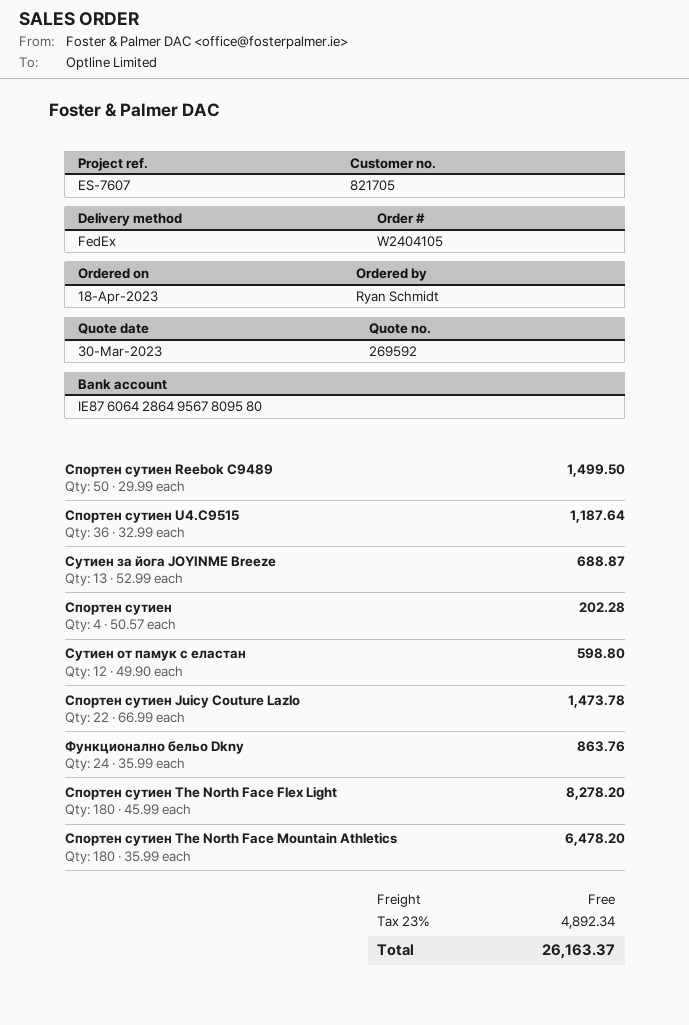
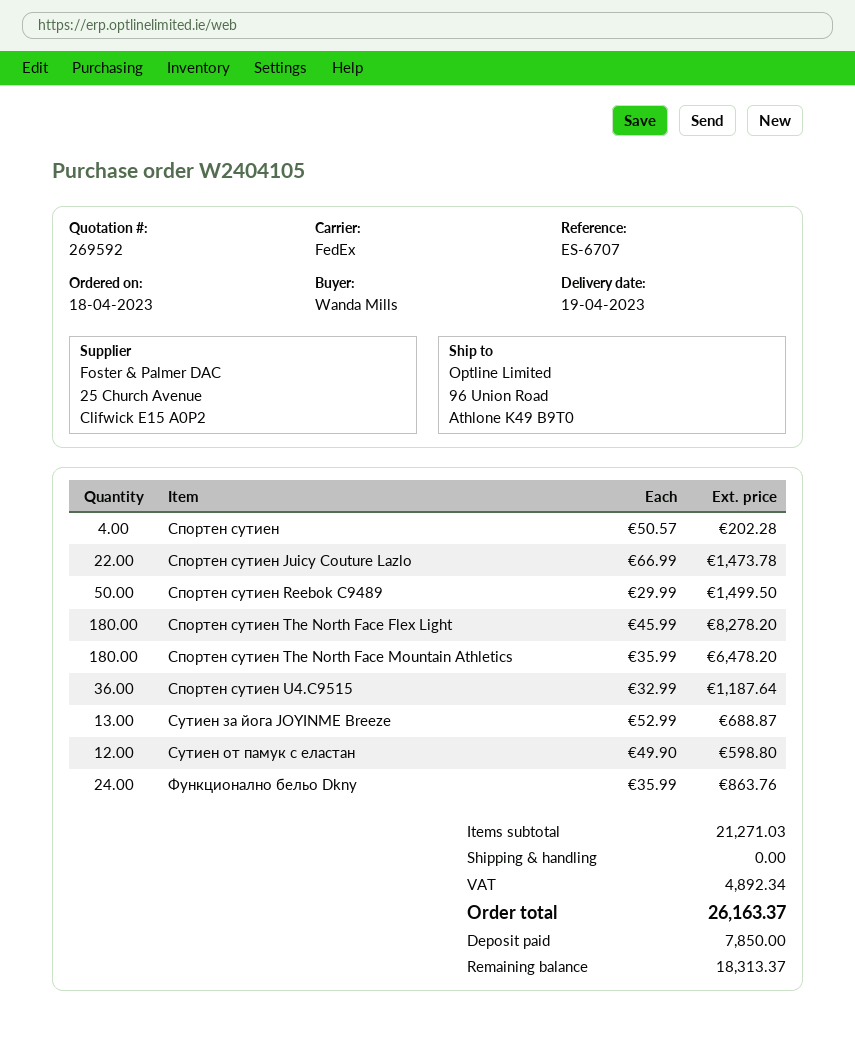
reference: ES-7607 -> ES-6707
ordered by: Ryan Schmidt -> Wanda Mills

